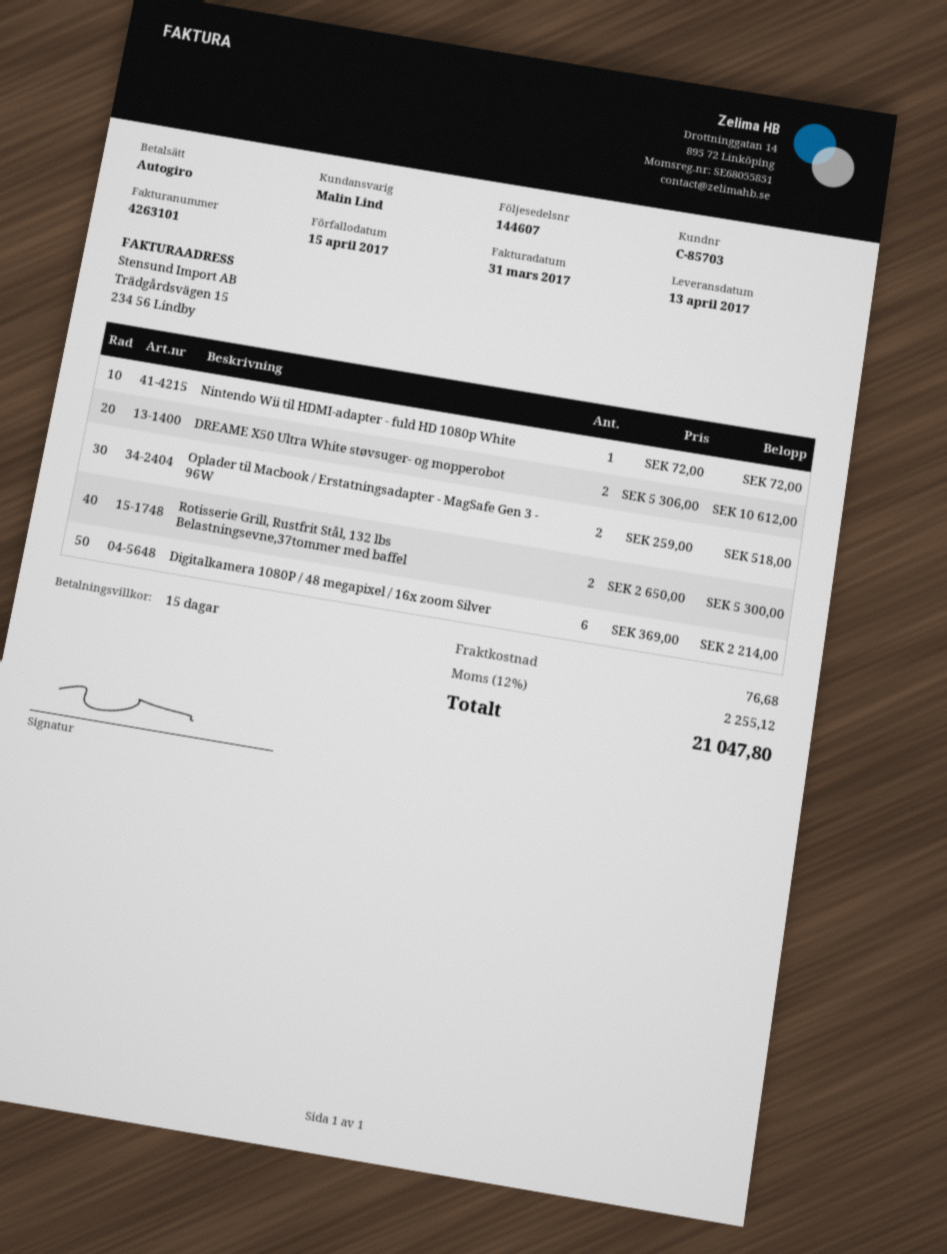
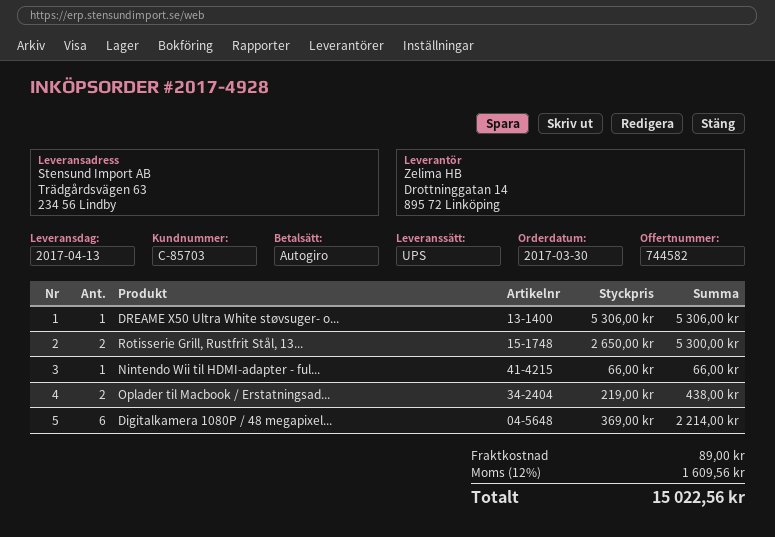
Nintendo Wii til HDMI-adapter - fuld HD 1080p White: 1 x 72.00 = 72.00 -> 1 x 66.00 = 66.00
DREAME X50 Ultra White støvsuger- og mopperobot: 2 x 5306.00 = 10612.00 -> 1 x 5306.00 = 5306.00
Oplader til Macbook / Erstatningsadapter - MagSafe Gen 3 - 96W: 2 x 259.00 = 518.00 -> 2 x 219.00 = 438.00
shipping: 76.68 -> 89.00
tax: 12% = 2255.12 -> 12% = 1609.56
total: 21047.80 -> 15022.56

